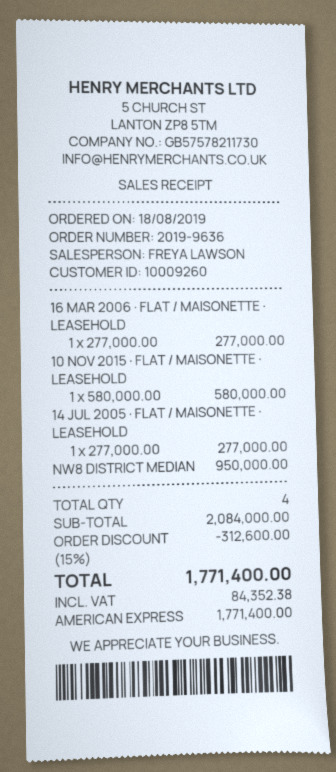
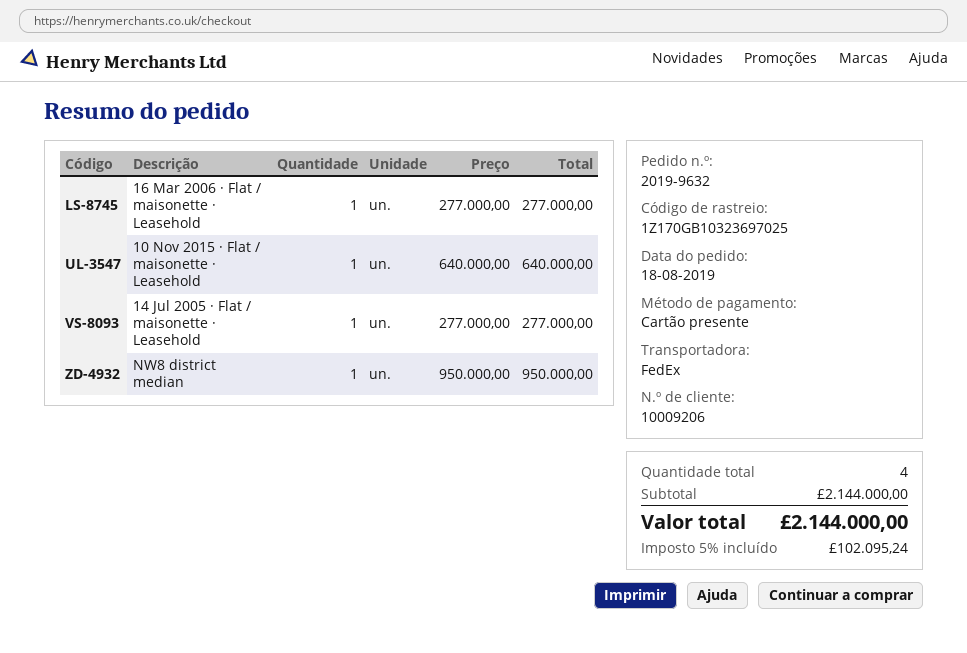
order number: 2019-9636 -> 2019-9632
customer number: 10009260 -> 10009206
payment method: American Express -> gift card
10 NOV 2015 · FLAT / MAISONETTE · LEASEHOLD: 1 x 580000.00 = 580000.00 -> 1 x 640000.00 = 640000.00
subtotal: 2084000.00 -> 2144000.00
discount: 15% = 312600.00 -> none
tax: 84352.38 -> 102095.24
total: 1771400.00 -> 2144000.00

